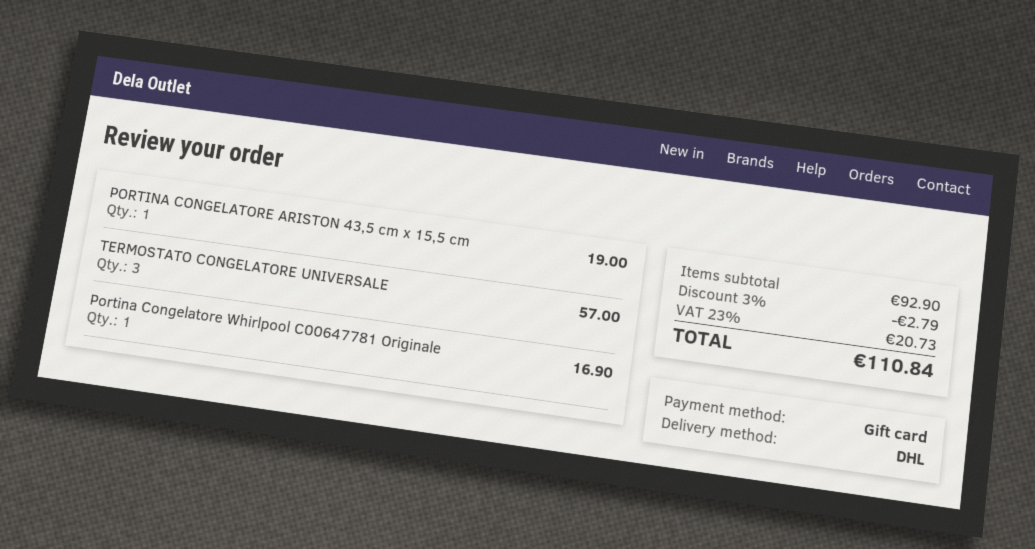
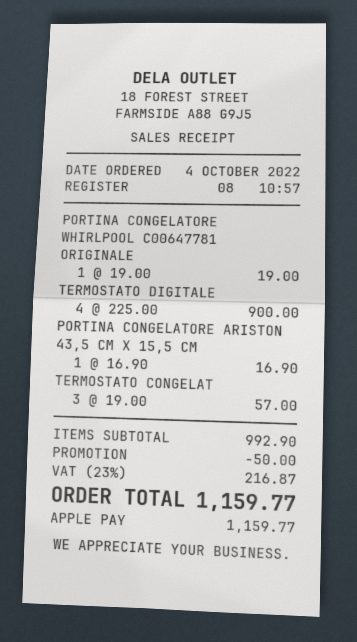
payment method: gift card -> Apple Pay
PORTINA CONGELATORE ARISTON 43,5 cm x 15,5 cm: 1 for 19.00 -> 1 for 16.90
Portina Congelatore Whirlpool C00647781 Originale: 1 for 16.90 -> 1 for 19.00
TERMOSTATO DIGITALE: none -> 4 for 900.00
subtotal: 92.90 -> 992.90
discount: 2.79 -> 50.00
tax: 23% = 20.73 -> 23% = 216.87
total: 110.84 -> 1159.77

